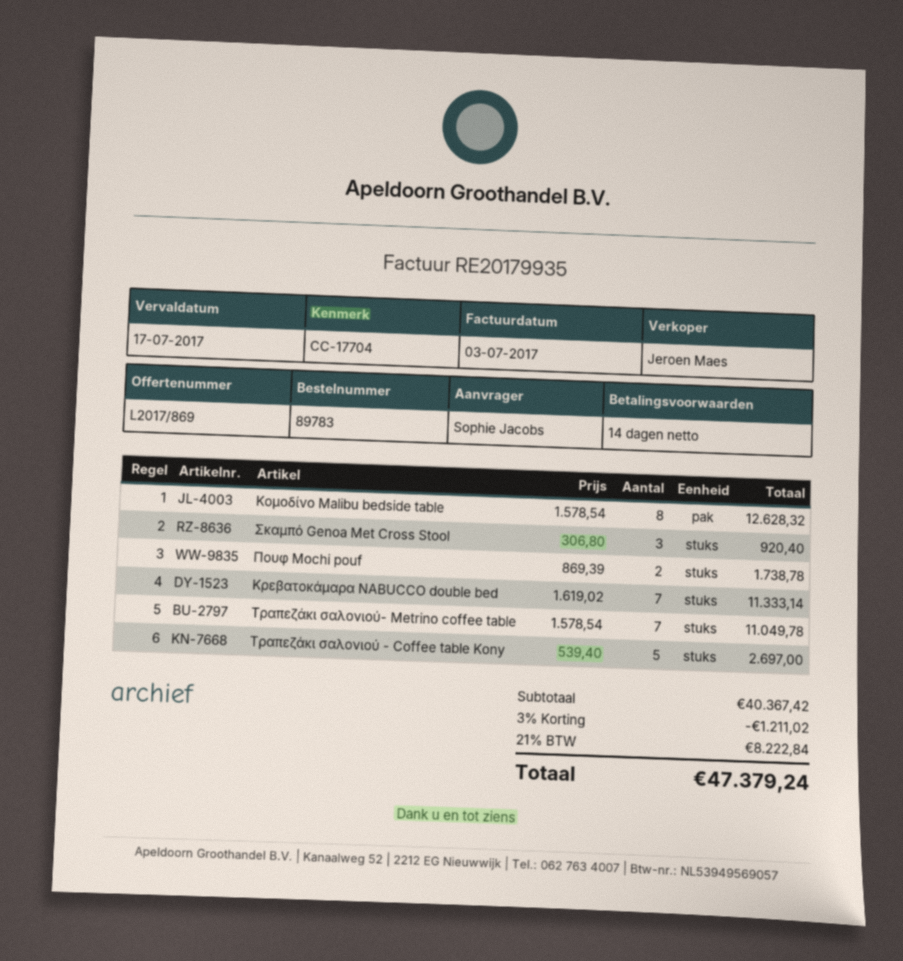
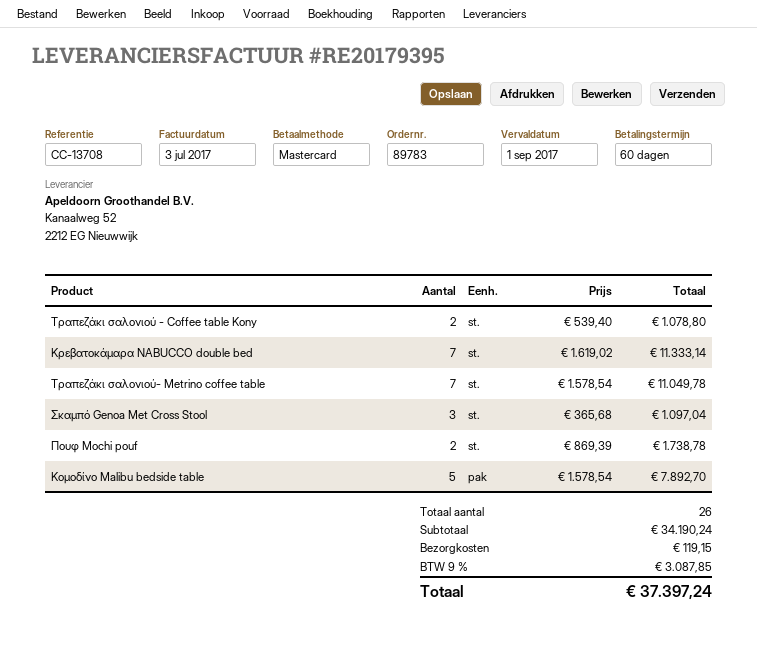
invoice number: RE20179935 -> RE20179395
payment terms: 14 days -> 60 days
due date: 2017-07-17 -> 2017-09-01
reference: CC-17704 -> CC-13708
Κομοδίνο Malibu bedside table: 8 x 1578.54 = 12628.32 -> 5 x 1578.54 = 7892.70
Σκαμπό Genoa Met Cross Stool: 3 x 306.80 = 920.40 -> 3 x 365.68 = 1097.04
Τραπεζάκι σαλονιού - Coffee table Kony: 5 x 539.40 = 2697.00 -> 2 x 539.40 = 1078.80
subtotal: 40367.42 -> 34190.24
discount: 3% = 1211.02 -> none
shipping: none -> 119.15
tax: 21% = 8222.84 -> 9% = 3087.85
total: 47379.24 -> 37397.24

